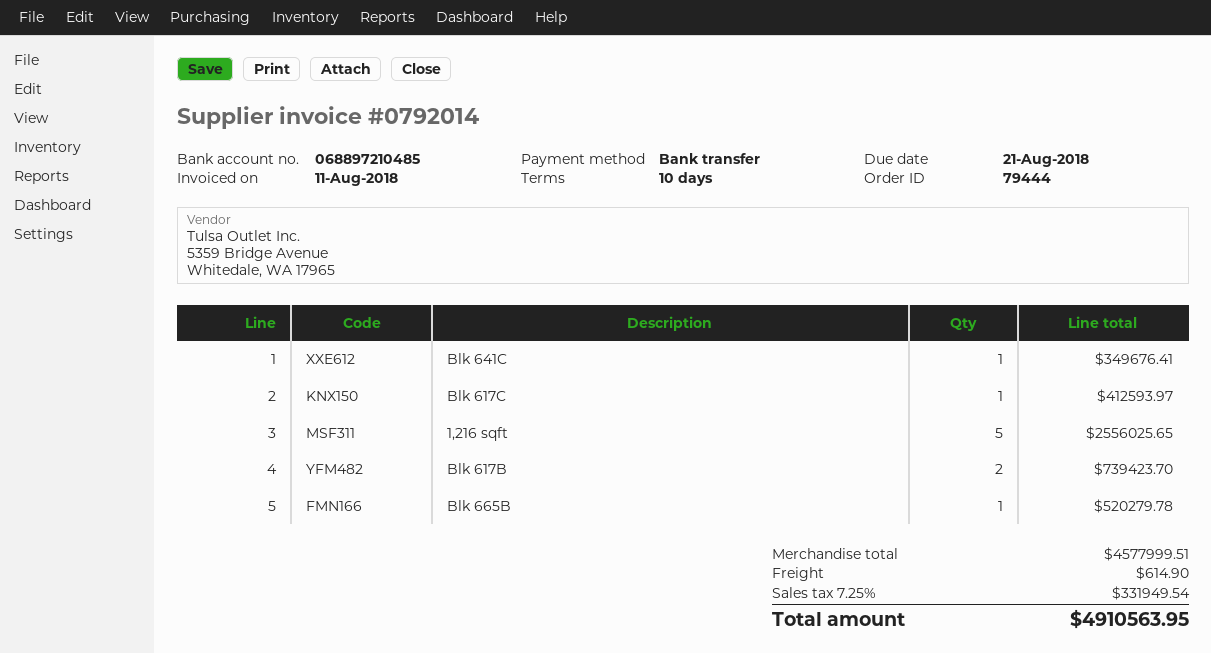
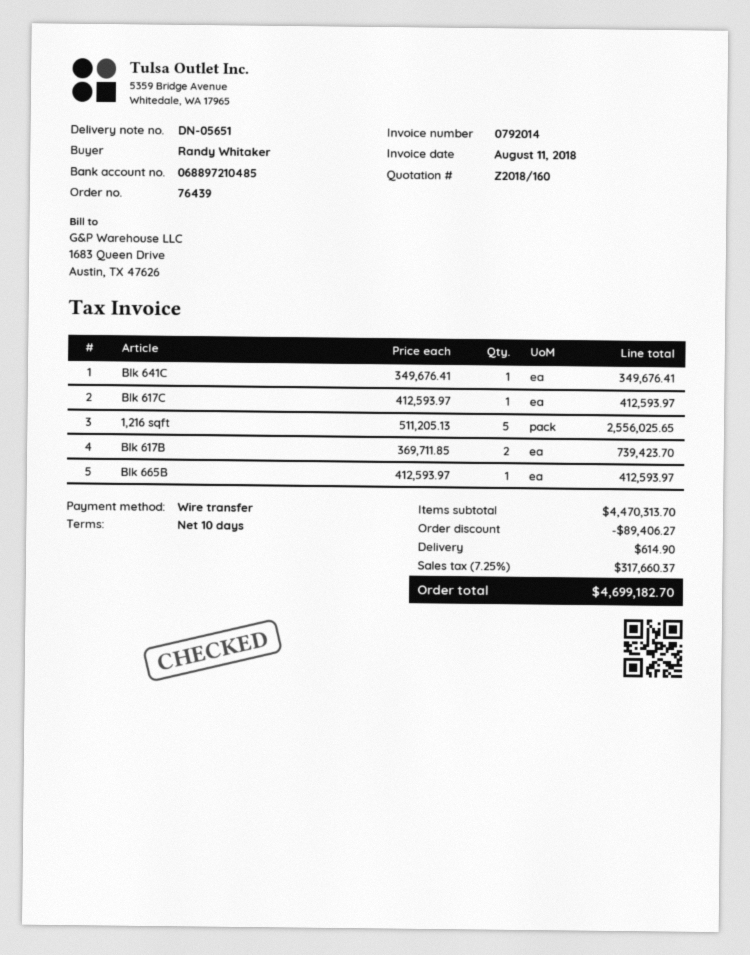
order number: 79444 -> 76439
Blk 665B: 1 for 520279.78 -> 1 for 412593.97
subtotal: 4577999.51 -> 4470313.70
discount: none -> 89406.27
tax: 7.25% = 331949.54 -> 7.25% = 317660.37
total: 4910563.95 -> 4699182.70

